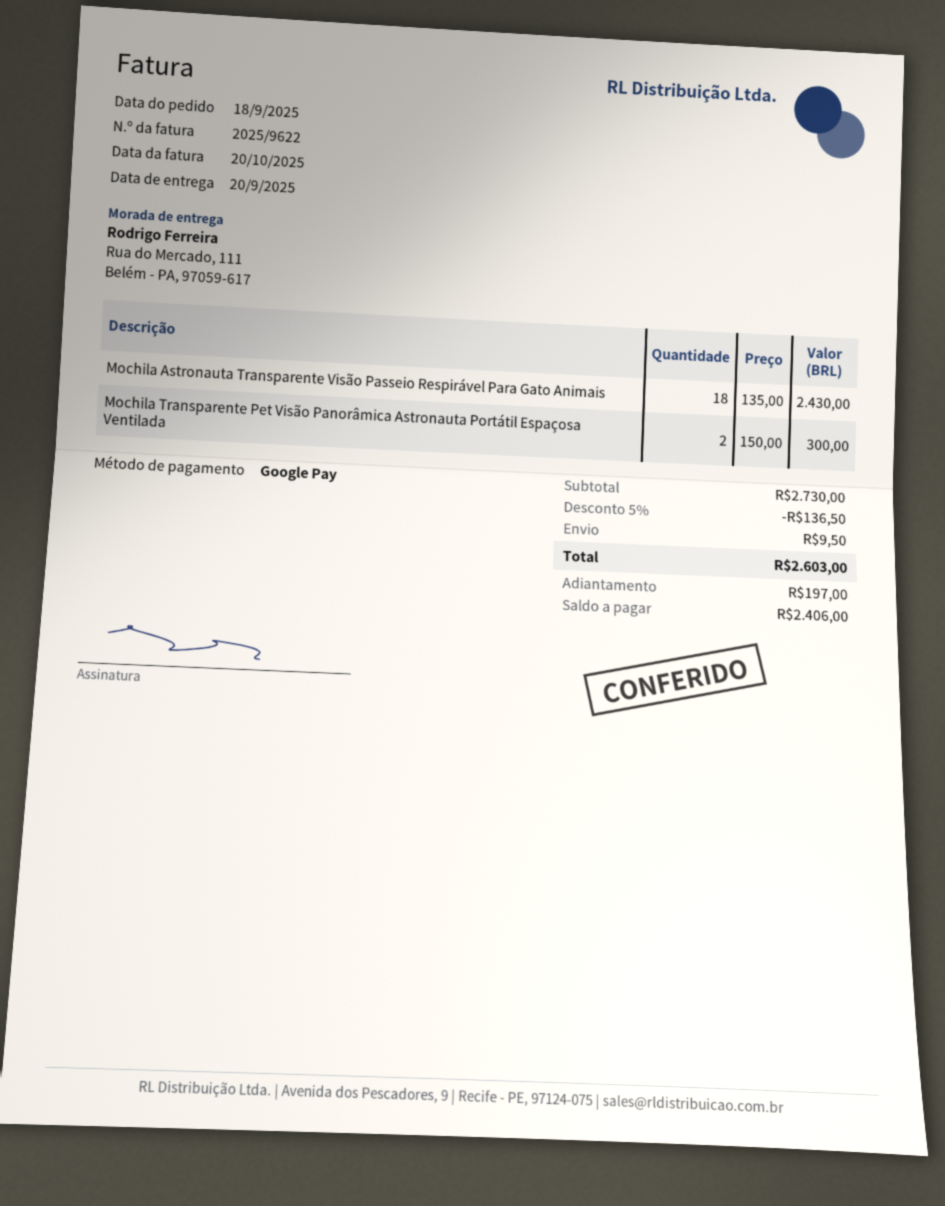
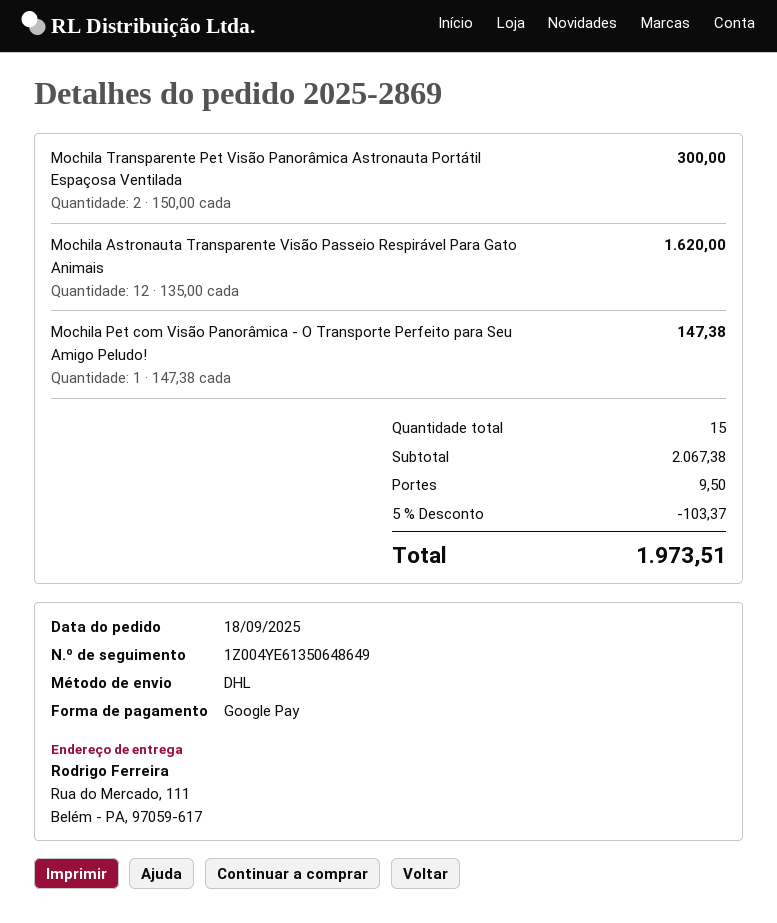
Mochila Astronauta Transparente Visão Passeio Respirável Para Gato Animais: 18 x 135.00 = 2430.00 -> 12 x 135.00 = 1620.00
Mochila Pet com Visão Panorâmica - O Transporte Perfeito para Seu Amigo Peludo!: none -> 1 x 147.38 = 147.38
subtotal: 2730.00 -> 2067.38
discount: 5% = 136.50 -> 5% = 103.37
total: 2603.00 -> 1973.51

